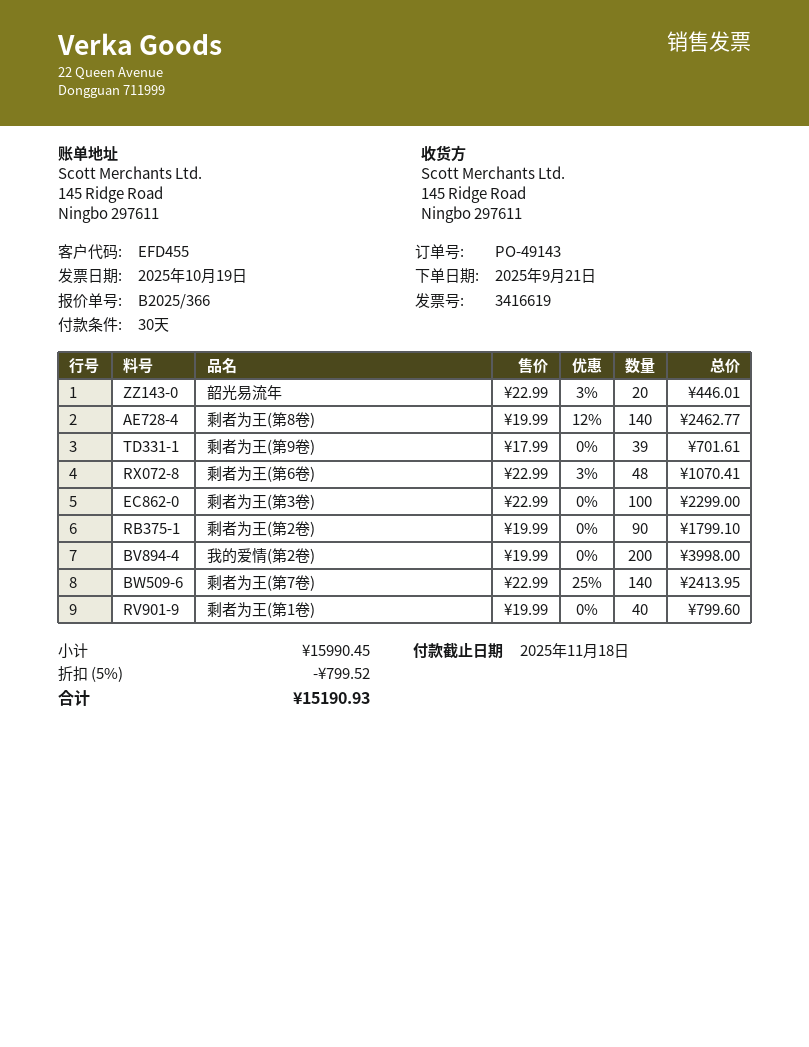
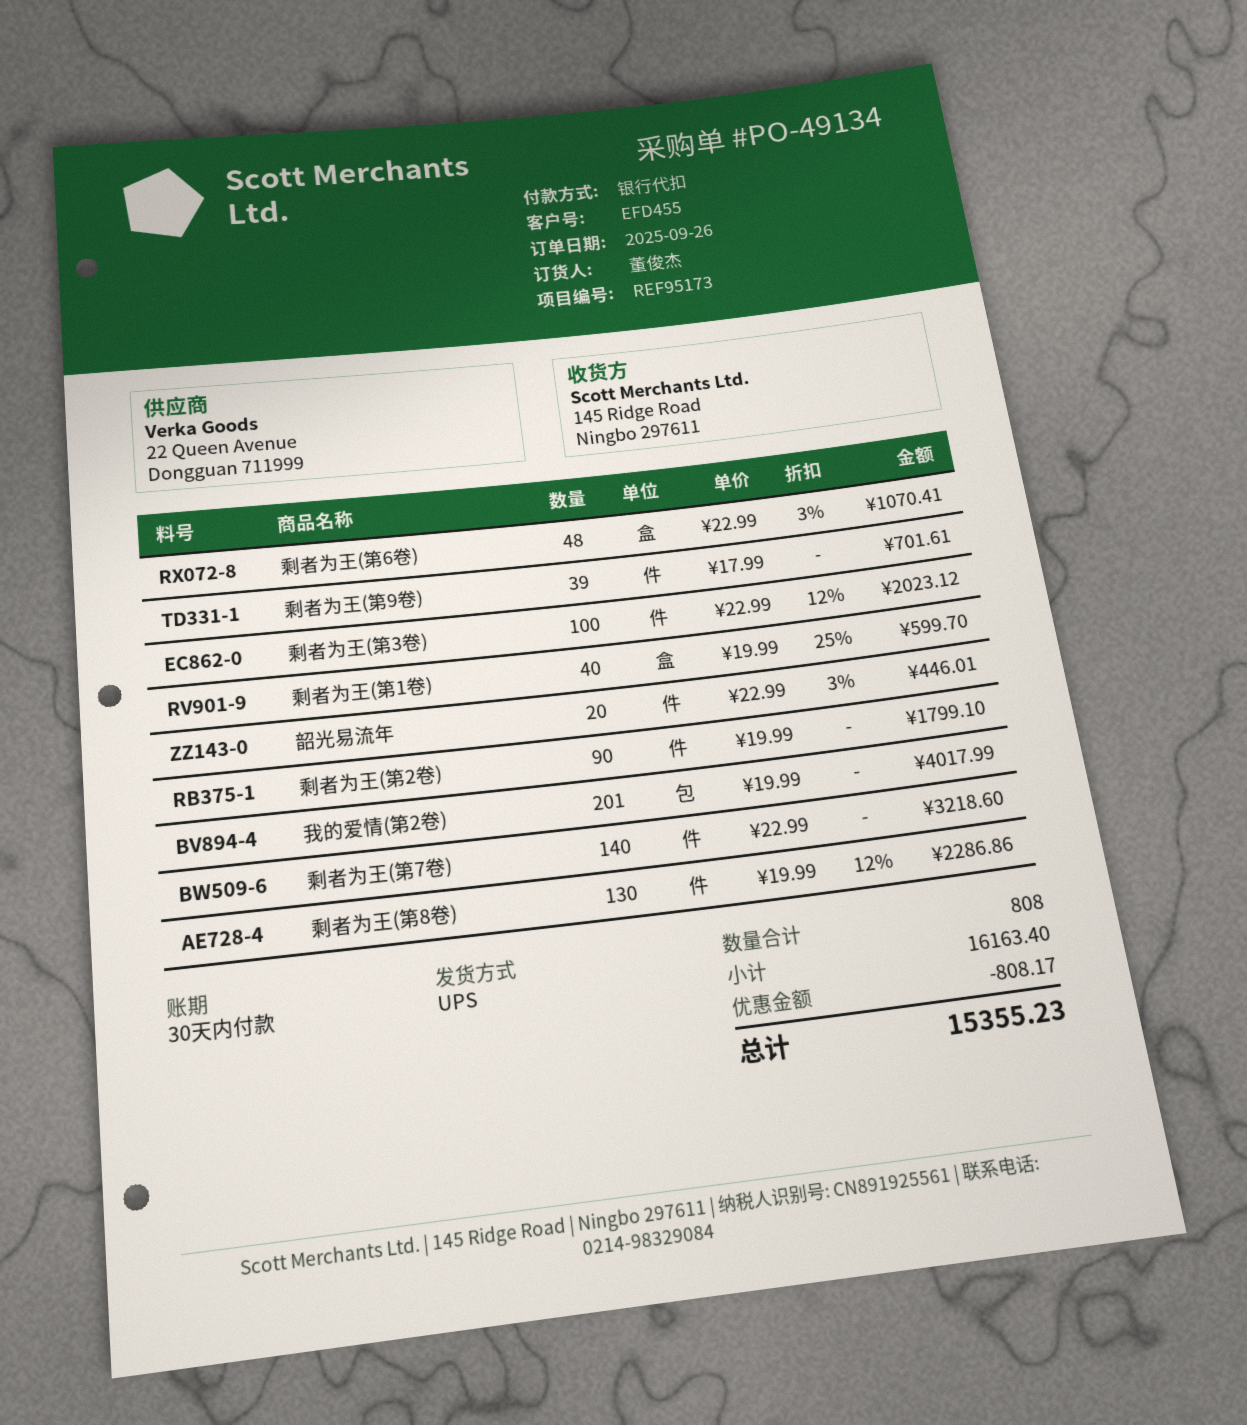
order number: PO-49143 -> PO-49134
order date: 2025-09-21 -> 2025-09-26
剩者为王(第8卷): 140 x 19.99 - 12% = 2462.77 -> 130 x 19.99 - 12% = 2286.86
剩者为王(第3卷): 100 x 22.99 = 2299.00 -> 100 x 22.99 - 12% = 2023.12
我的爱情(第2卷): 200 x 19.99 = 3998.00 -> 201 x 19.99 = 4017.99
剩者为王(第7卷): 140 x 22.99 - 25% = 2413.95 -> 140 x 22.99 = 3218.60
剩者为王(第1卷): 40 x 19.99 = 799.60 -> 40 x 19.99 - 25% = 599.70
subtotal: 15990.45 -> 16163.40
discount: 799.52 -> 808.17
total: 15190.93 -> 15355.23

